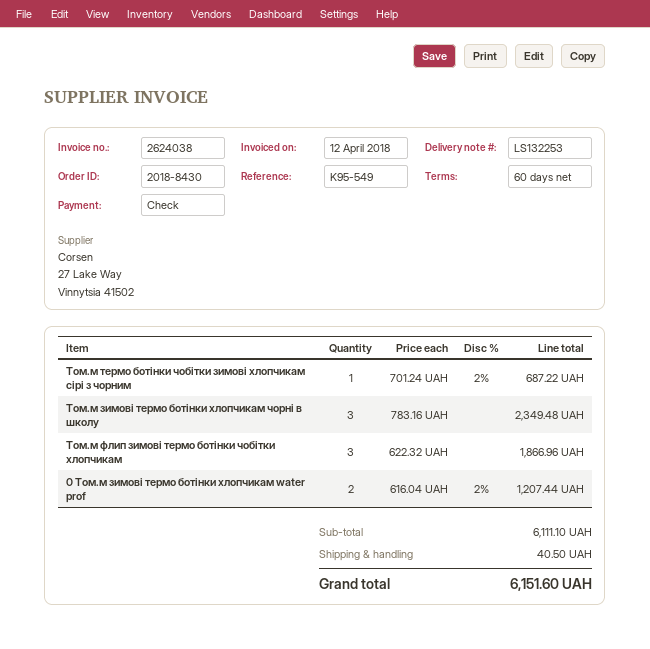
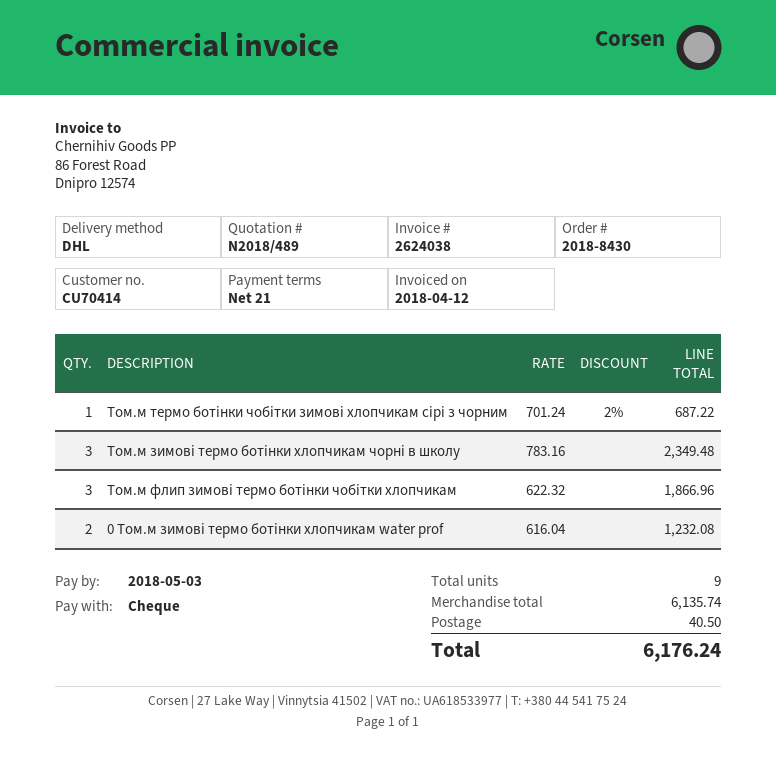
payment terms: 60 days -> 21 days
0 Том.м зимові термо ботінки хлопчикам water prof: 2 x 616.04 - 2% = 1207.44 -> 2 x 616.04 = 1232.08
subtotal: 6111.10 -> 6135.74
total: 6151.60 -> 6176.24

